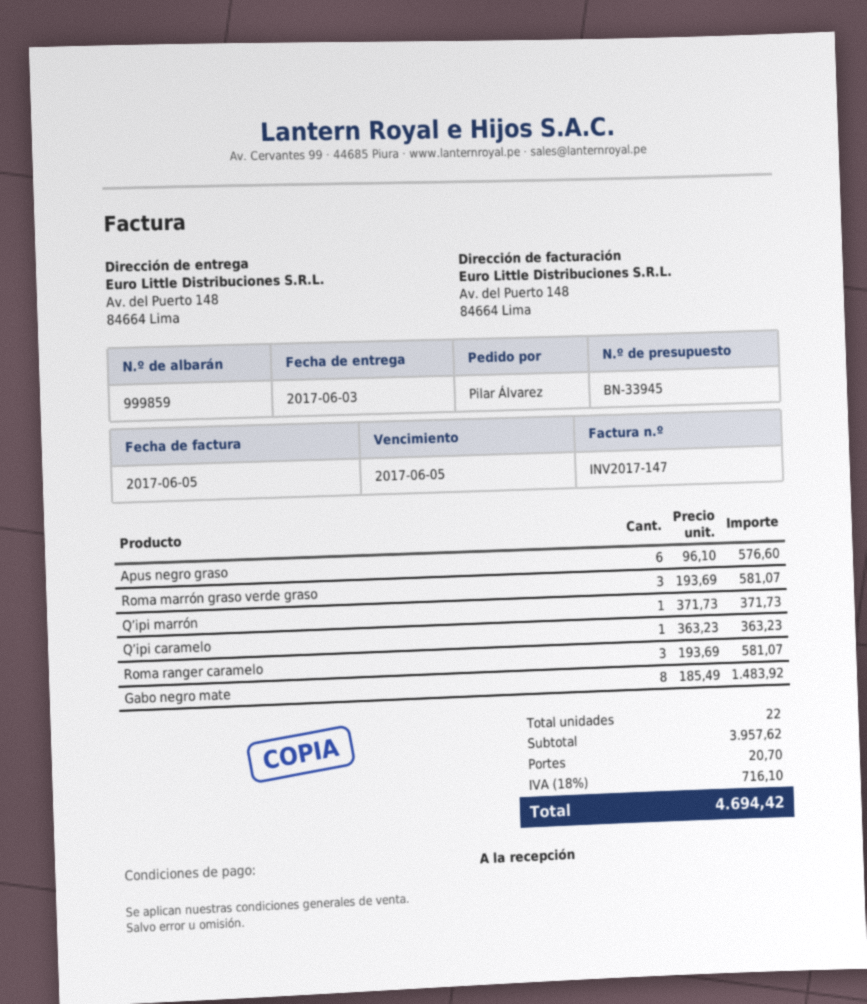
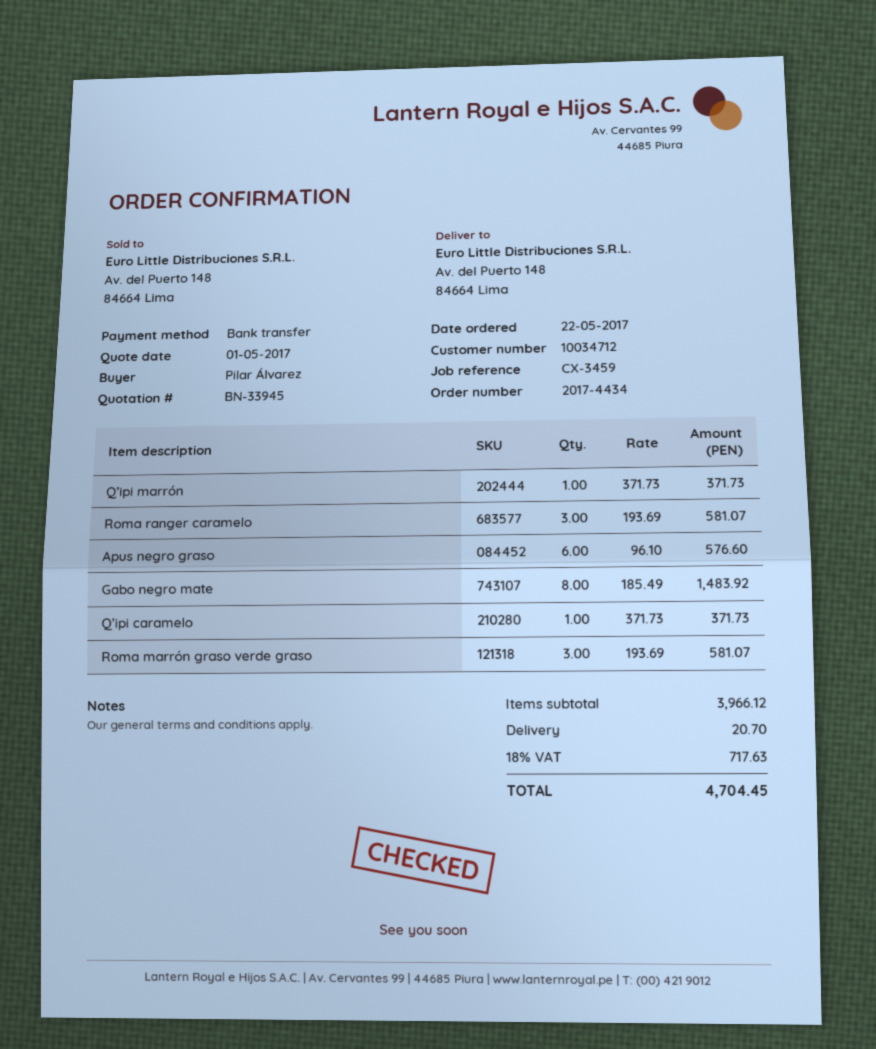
Q’ipi caramelo: 1 x 363.23 = 363.23 -> 1 x 371.73 = 371.73
subtotal: 3957.62 -> 3966.12
tax: 18% = 716.10 -> 18% = 717.63
total: 4694.42 -> 4704.45

